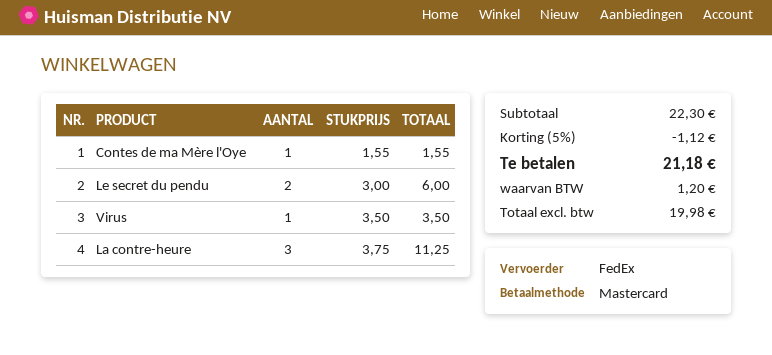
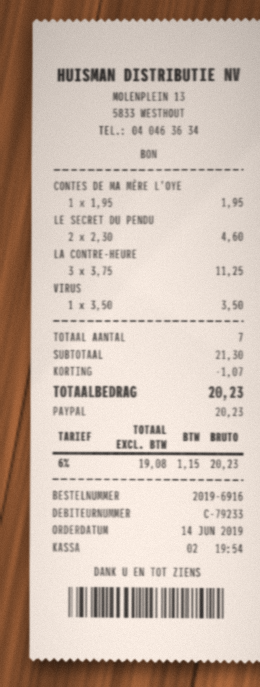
payment method: Mastercard -> PayPal
Contes de ma Mère l'Oye: 1 x 1.55 = 1.55 -> 1 x 1.95 = 1.95
Le secret du pendu: 2 x 3.00 = 6.00 -> 2 x 2.30 = 4.60
subtotal: 22.30 -> 21.30
discount: 1.12 -> 1.07
net: 19.98 -> 19.08
tax: 1.20 -> 1.15
total: 21.18 -> 20.23

